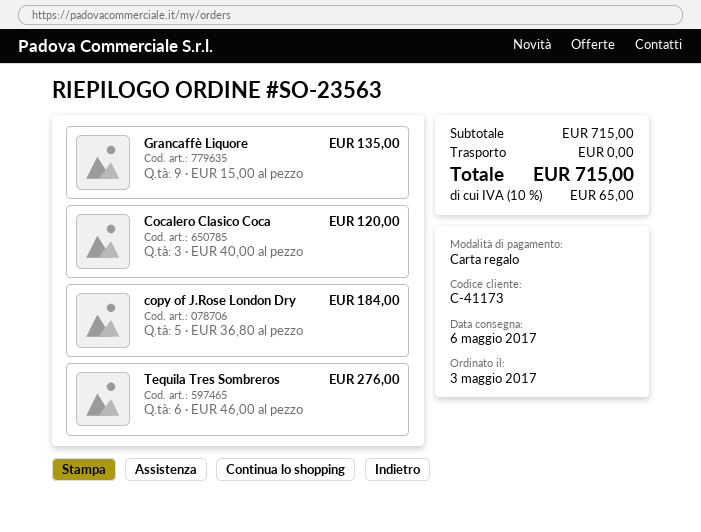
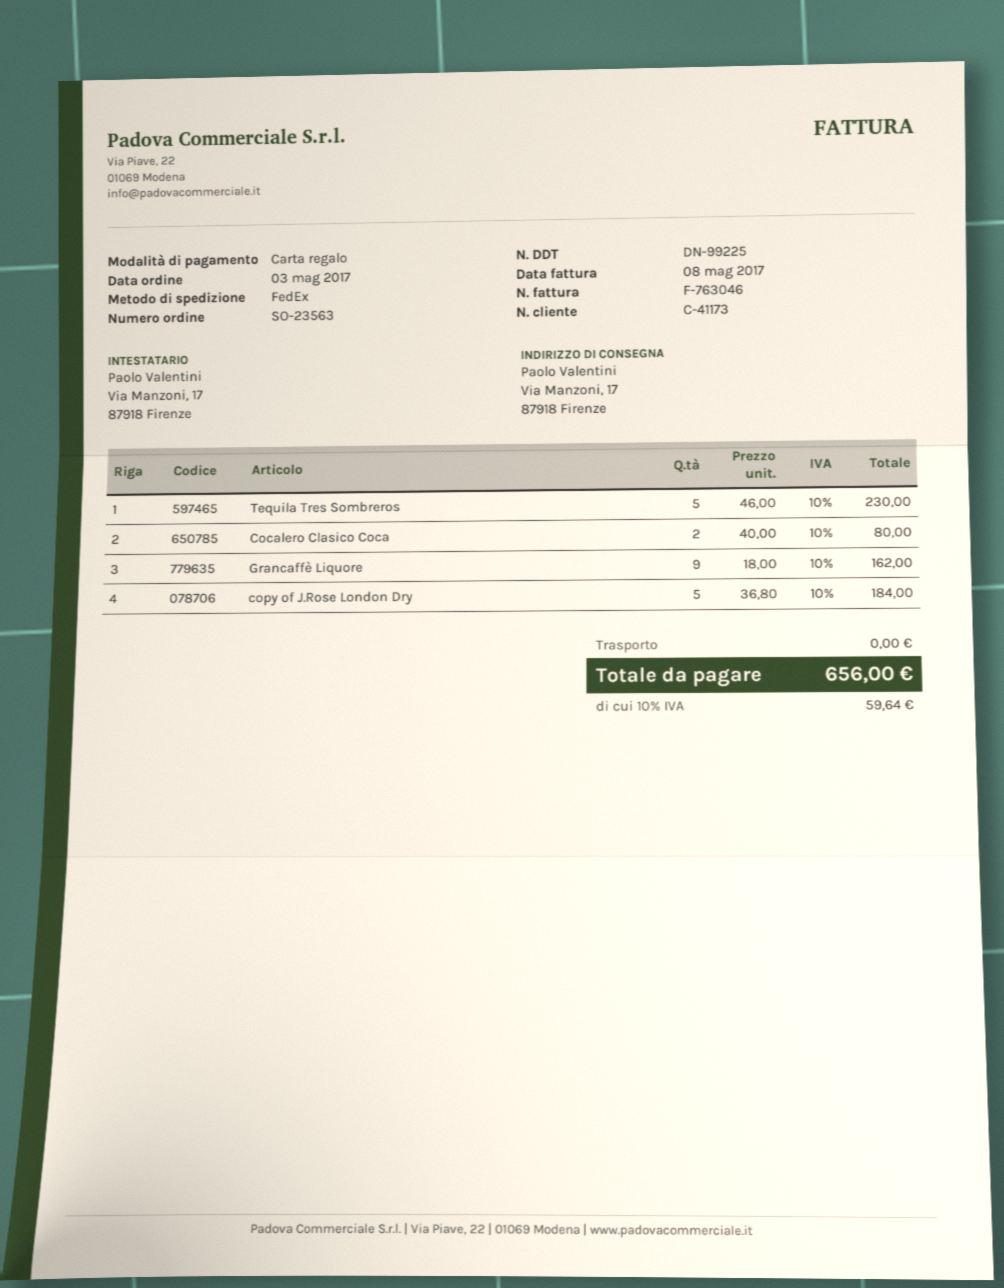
Grancaffè Liquore: 9 x 15.00 = 135.00 -> 9 x 18.00 = 162.00
Cocalero Clasico Coca: 3 x 40.00 = 120.00 -> 2 x 40.00 = 80.00
Tequila Tres Sombreros: 6 x 46.00 = 276.00 -> 5 x 46.00 = 230.00
tax: 10% = 65.00 -> 10% = 59.64
total: 715.00 -> 656.00

